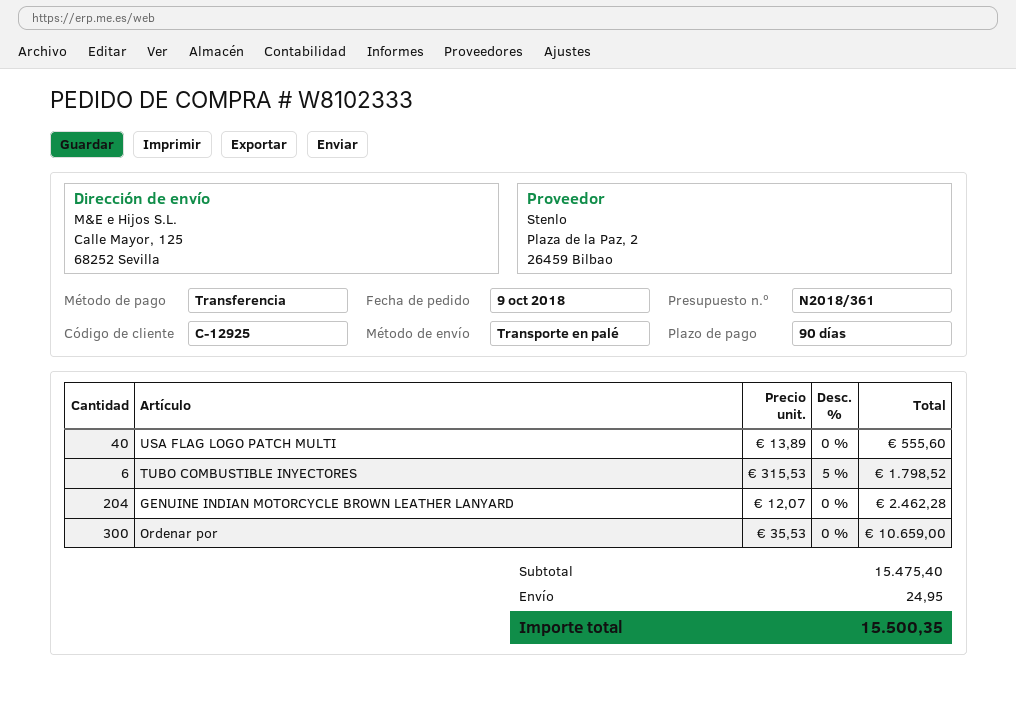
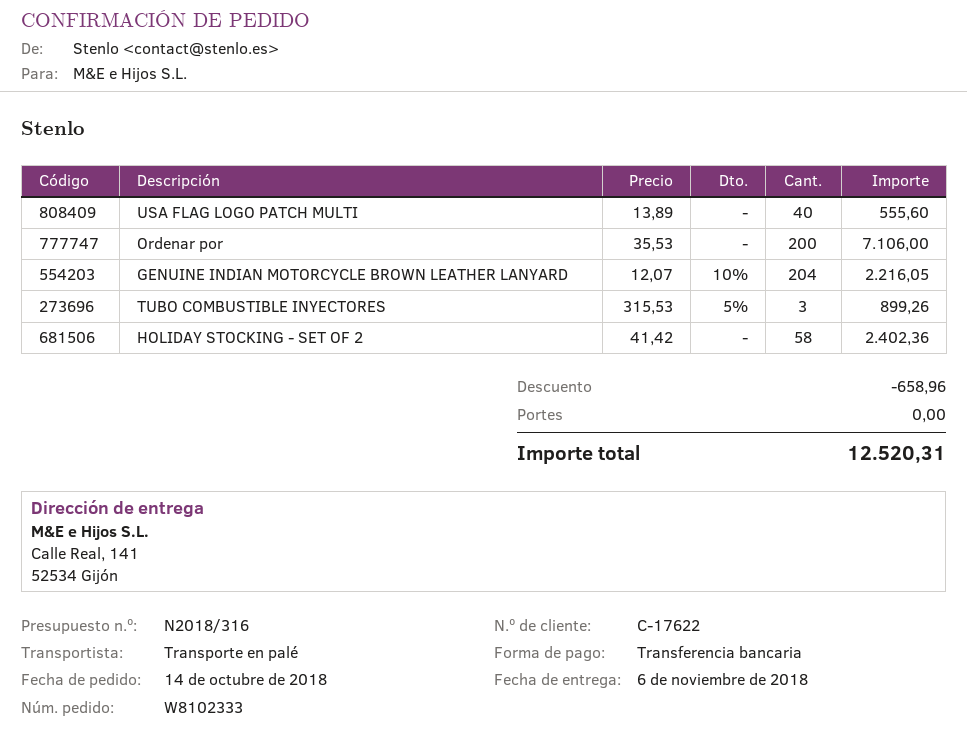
quote number: N2018/361 -> N2018/316
order date: 2018-10-09 -> 2018-10-14
customer number: C-12925 -> C-17622
ship to: Calle Mayor, 125, 68252 Sevilla -> Calle Real, 141, 52534 Gijón
TUBO COMBUSTIBLE INYECTORES: 6 x 315.53 - 5% = 1798.52 -> 3 x 315.53 - 5% = 899.26
GENUINE INDIAN MOTORCYCLE BROWN LEATHER LANYARD: 204 x 12.07 = 2462.28 -> 204 x 12.07 - 10% = 2216.05
Ordenar por: 300 x 35.53 = 10659.00 -> 200 x 35.53 = 7106.00
HOLIDAY STOCKING - SET OF 2: none -> 58 x 41.42 = 2402.36
discount: none -> 658.96
shipping: 24.95 -> 0.00
total: 15500.35 -> 12520.31

